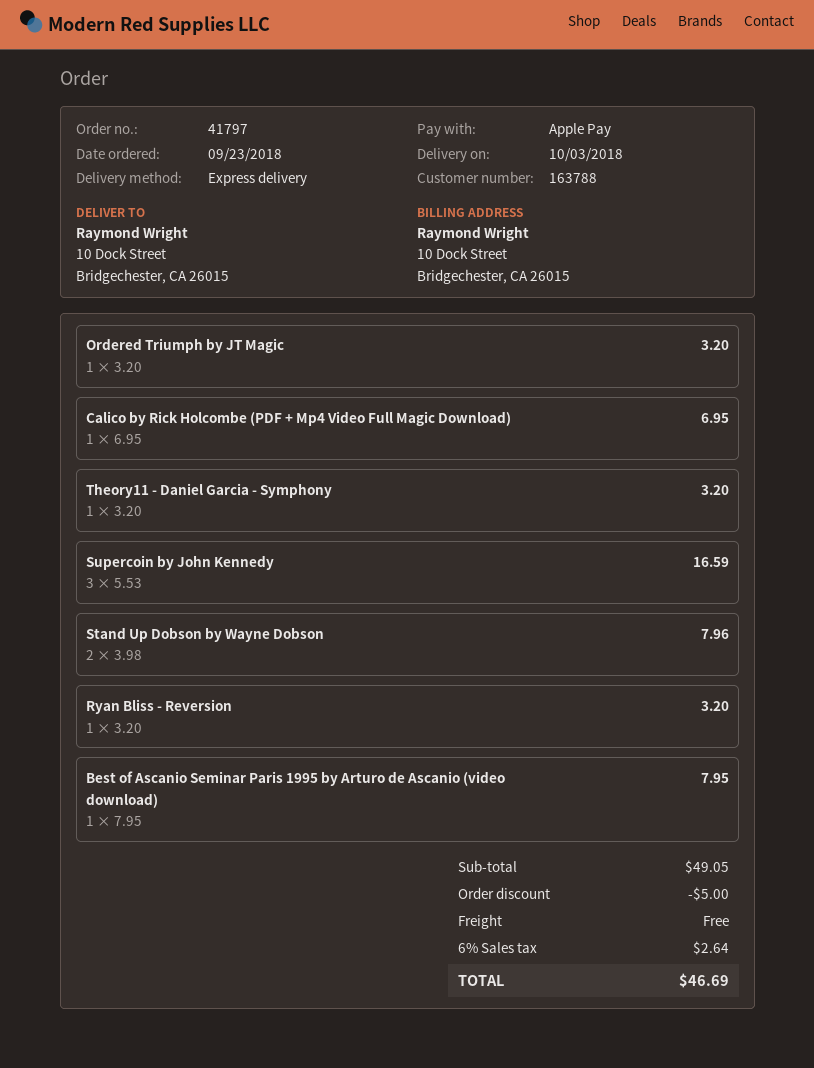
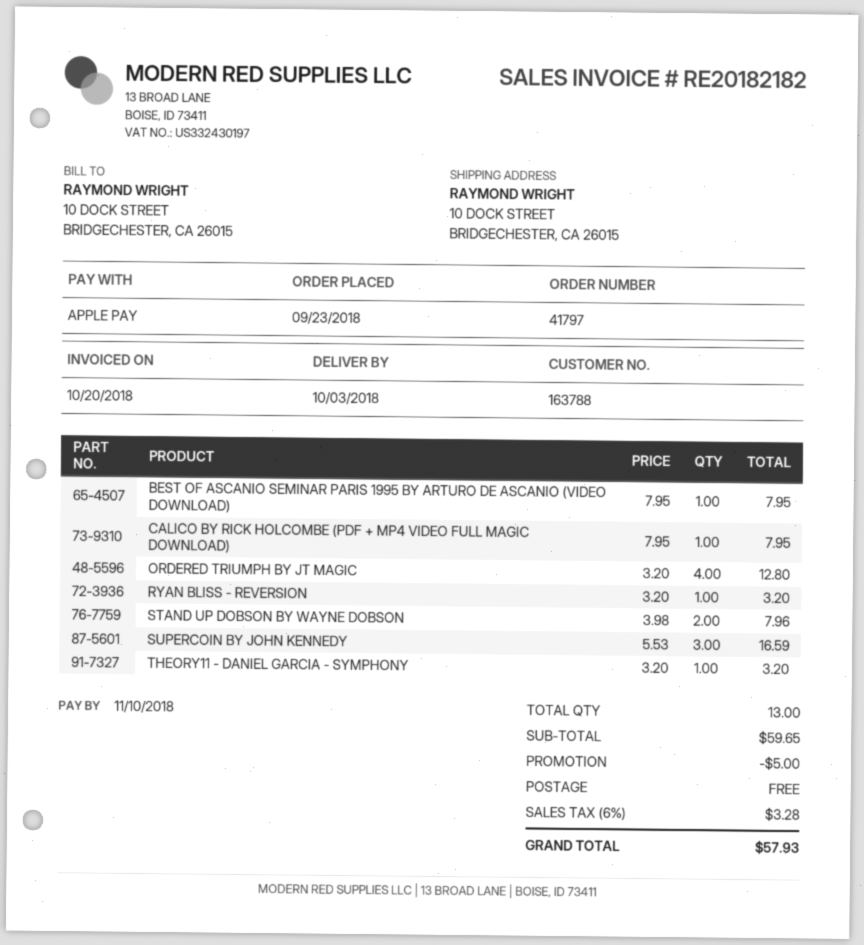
Ordered Triumph by JT Magic: 1 x 3.20 = 3.20 -> 4 x 3.20 = 12.80
Calico by Rick Holcombe (PDF + Mp4 Video Full Magic Download): 1 x 6.95 = 6.95 -> 1 x 7.95 = 7.95
subtotal: 49.05 -> 59.65
tax: 6% = 2.64 -> 6% = 3.28
total: 46.69 -> 57.93

